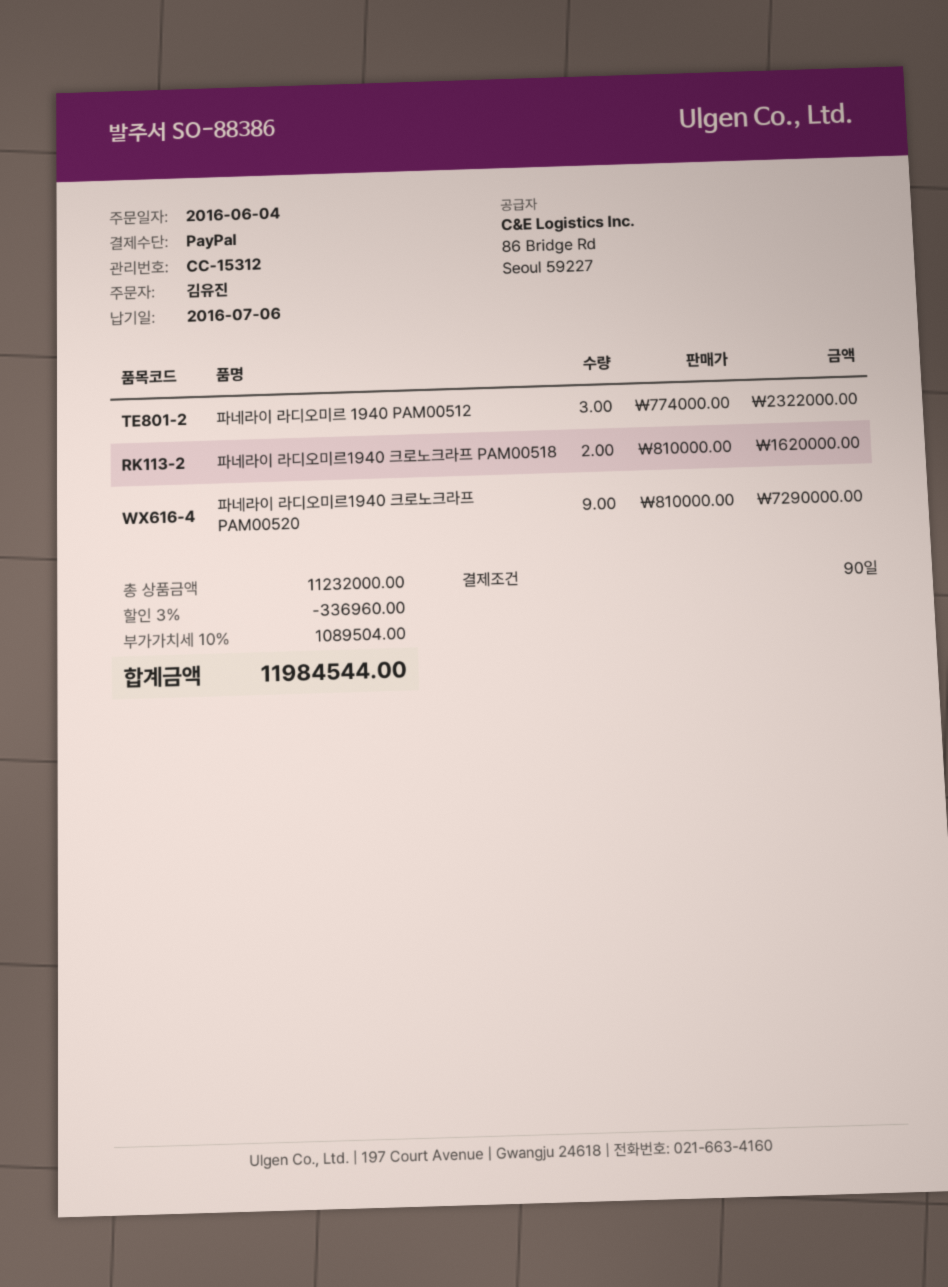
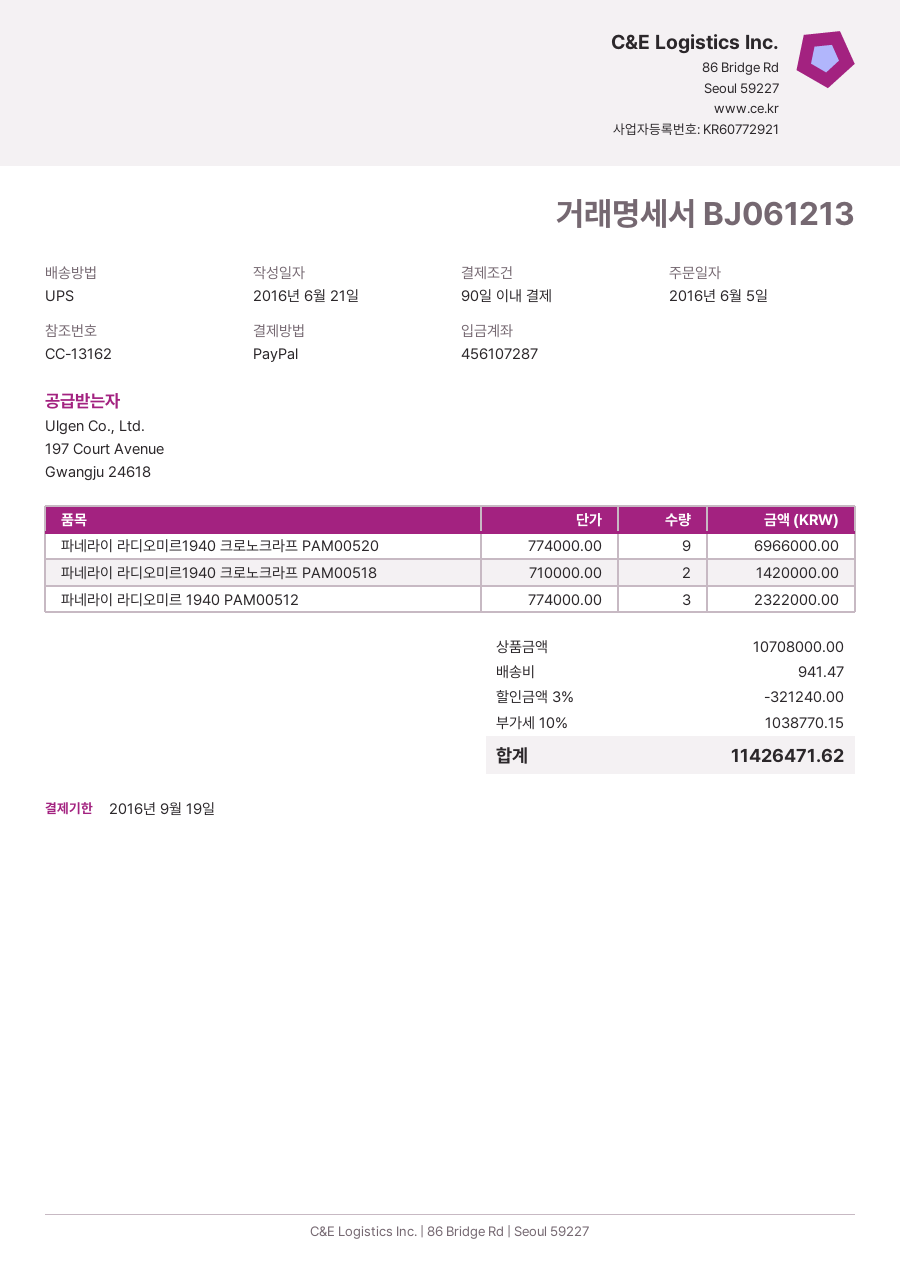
order date: 2016-06-04 -> 2016-06-05
reference: CC-15312 -> CC-13162
파네라이 라디오미르1940 크로노크라프 PAM00518: 2 x 810000.00 = 1620000.00 -> 2 x 710000.00 = 1420000.00
파네라이 라디오미르1940 크로노크라프 PAM00520: 9 x 810000.00 = 7290000.00 -> 9 x 774000.00 = 6966000.00
subtotal: 11232000.00 -> 10708000.00
discount: 3% = 336960.00 -> 3% = 321240.00
shipping: none -> 941.47
tax: 10% = 1089504.00 -> 10% = 1038770.15
total: 11984544.00 -> 11426471.62

